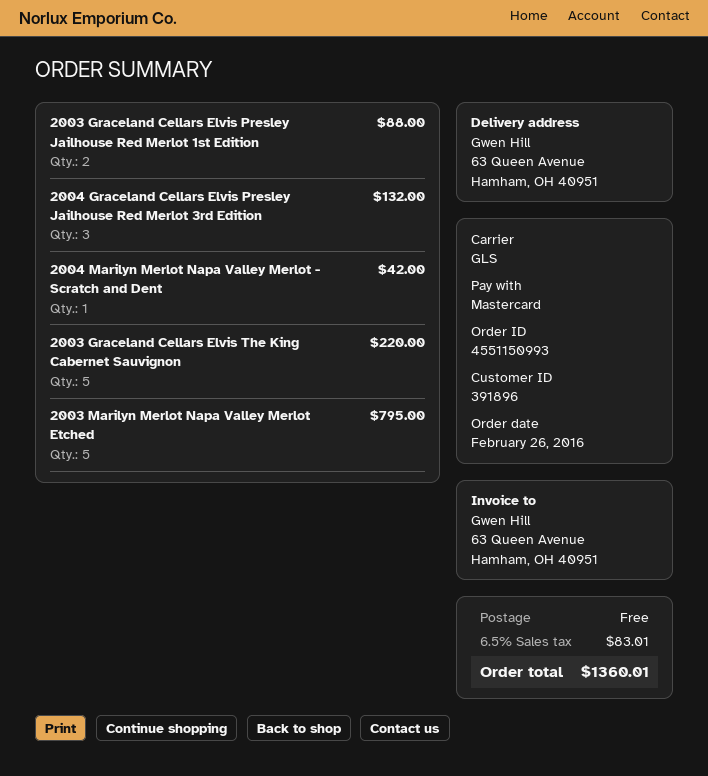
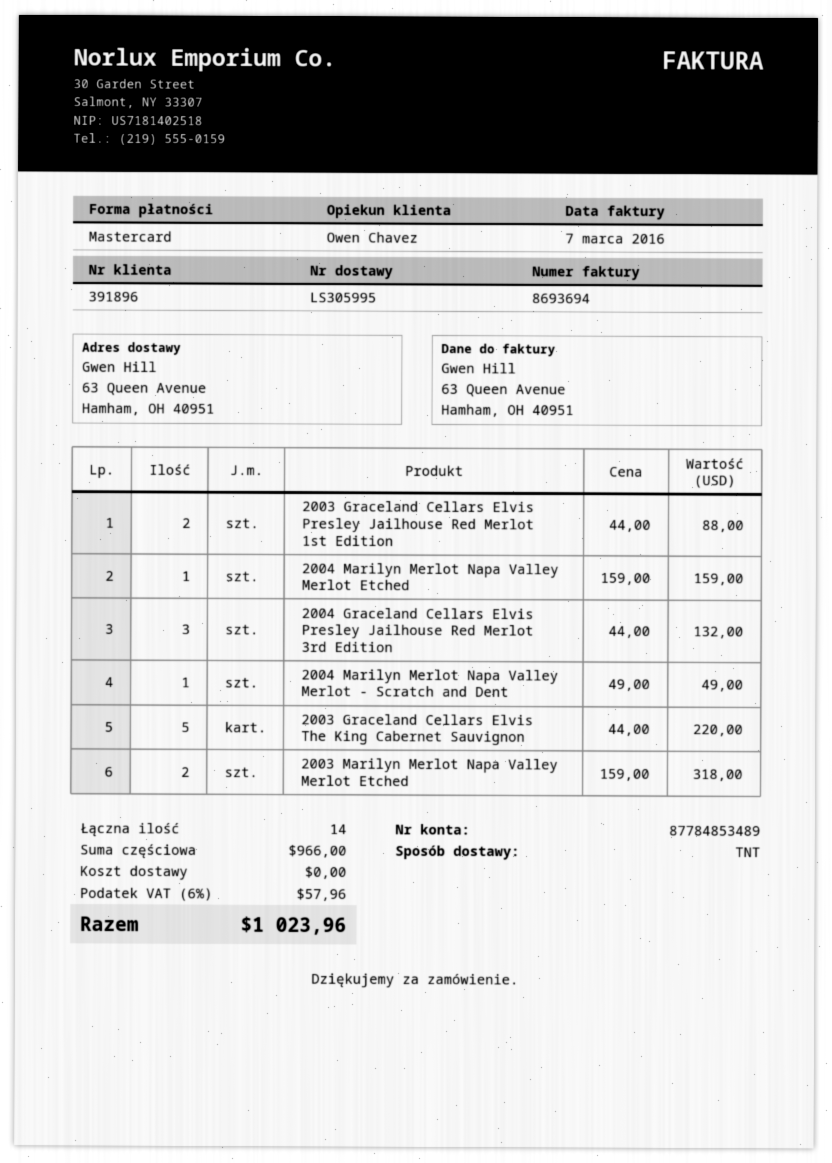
shipping method: GLS -> TNT
2004 Marilyn Merlot Napa Valley Merlot - Scratch and Dent: 1 for 42.00 -> 1 for 49.00
2003 Marilyn Merlot Napa Valley Merlot Etched: 5 for 795.00 -> 2 for 318.00
2004 Marilyn Merlot Napa Valley Merlot Etched: none -> 1 for 159.00
tax: 6.5% = 83.01 -> 6% = 57.96
total: 1360.01 -> 1023.96

